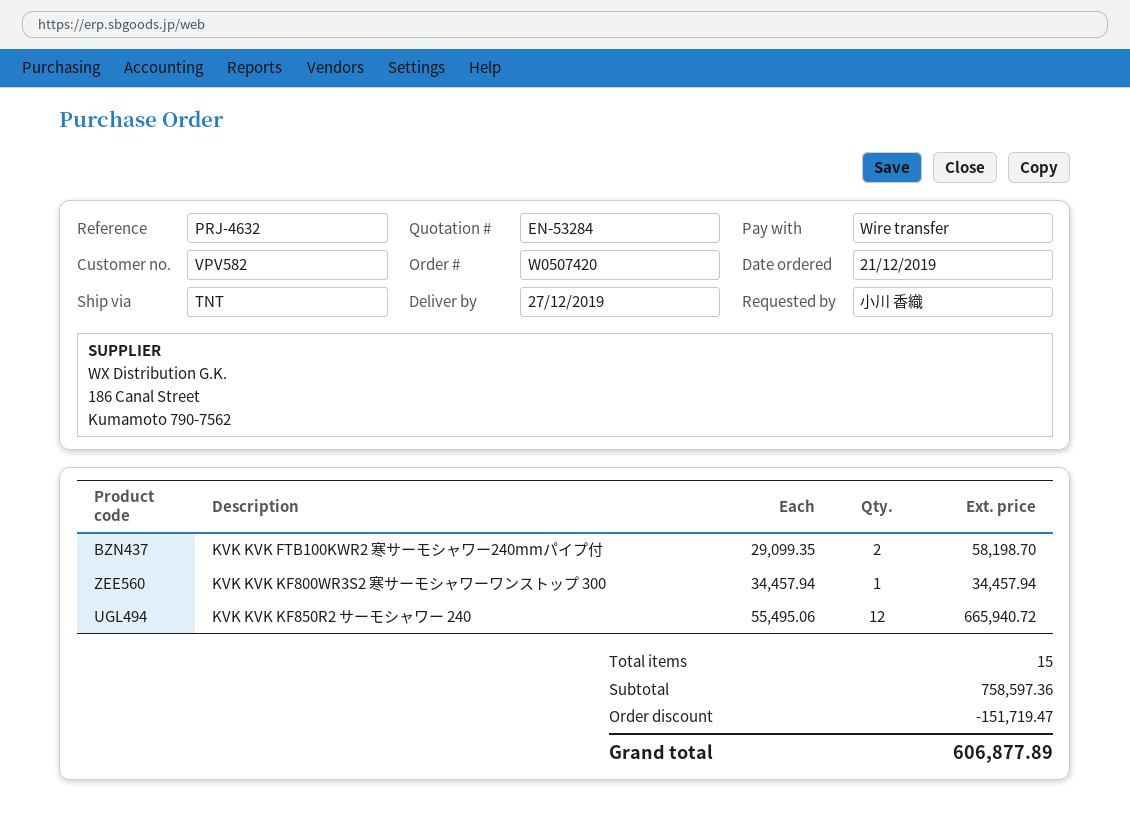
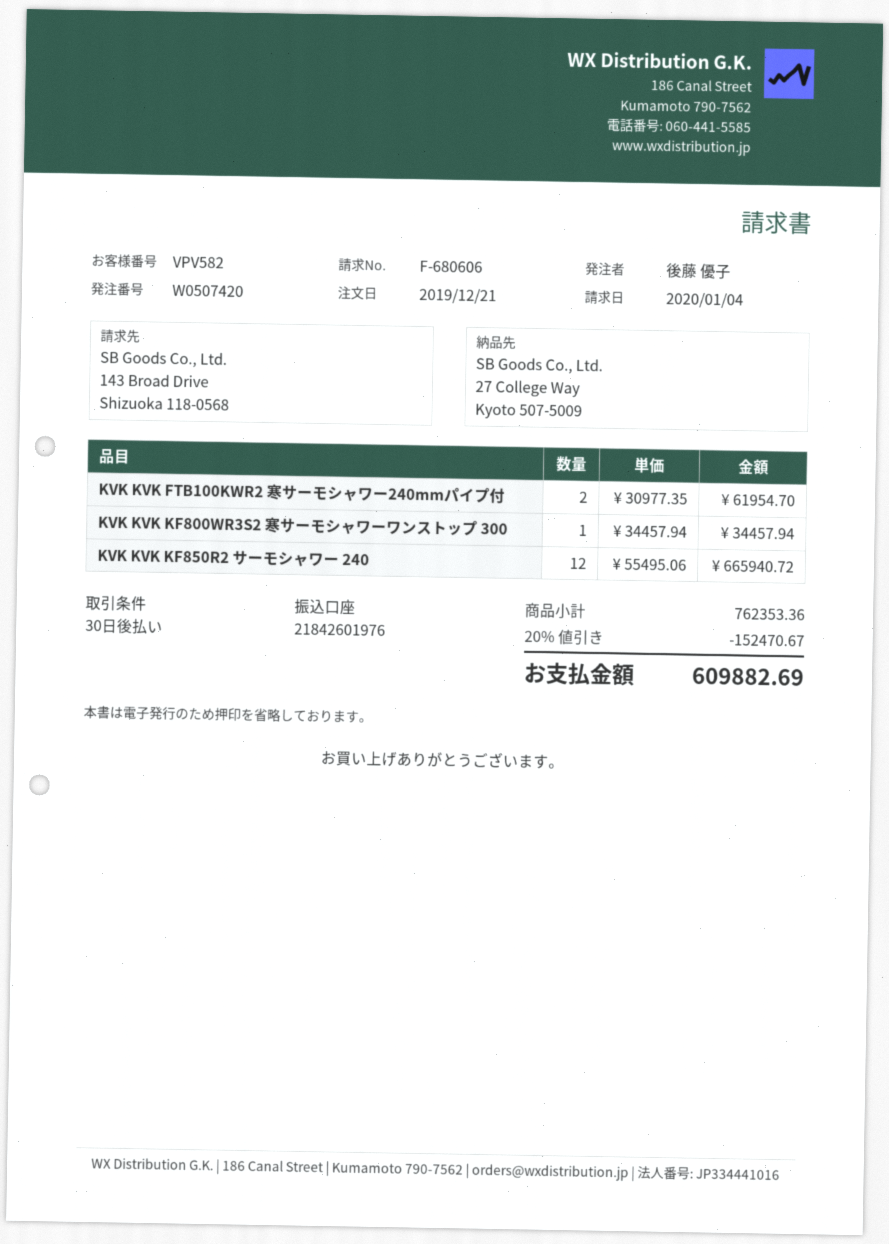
ordered by: 小川 香織 -> 後藤 優子
KVK KVK FTB100KWR2 寒サーモシャワー240mmパイプ付: 2 x 29099.35 = 58198.70 -> 2 x 30977.35 = 61954.70
subtotal: 758597.36 -> 762353.36
discount: 151719.47 -> 152470.67
total: 606877.89 -> 609882.69

